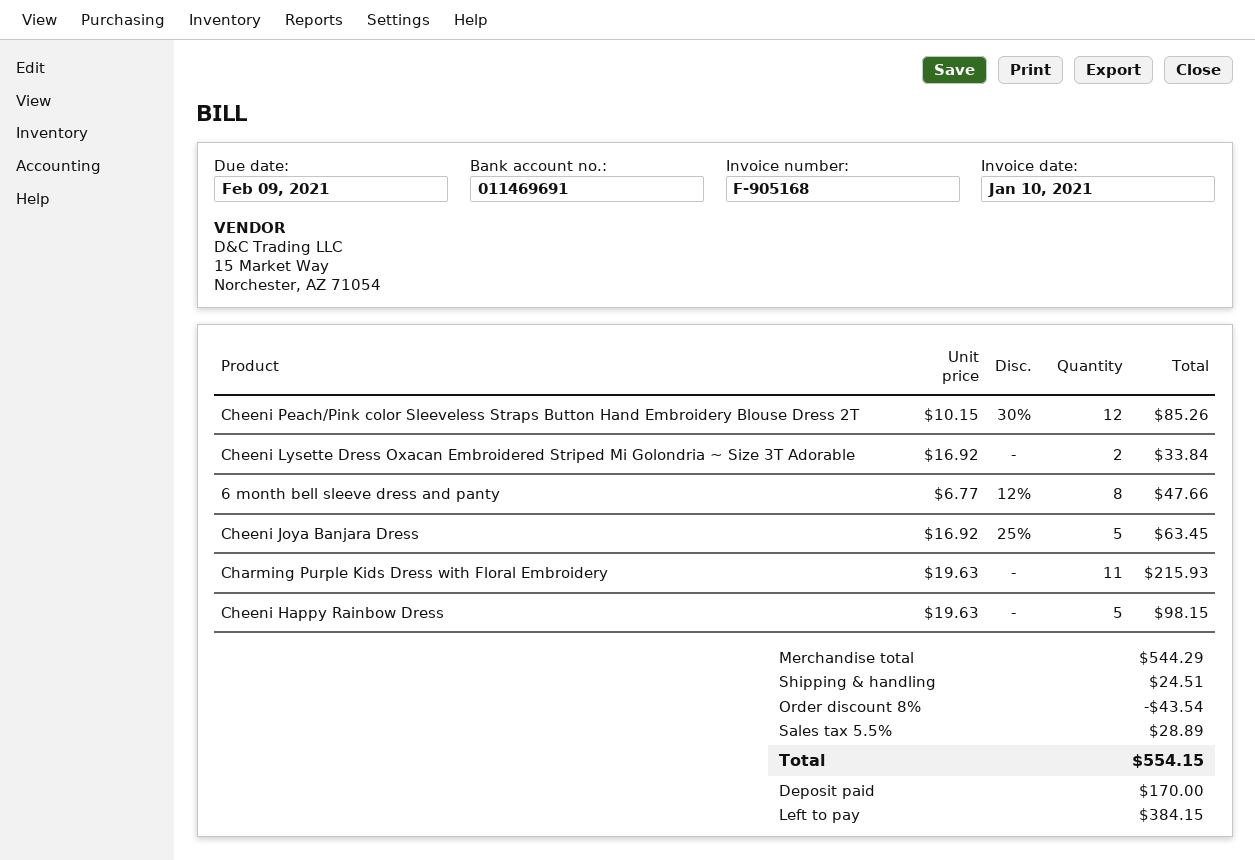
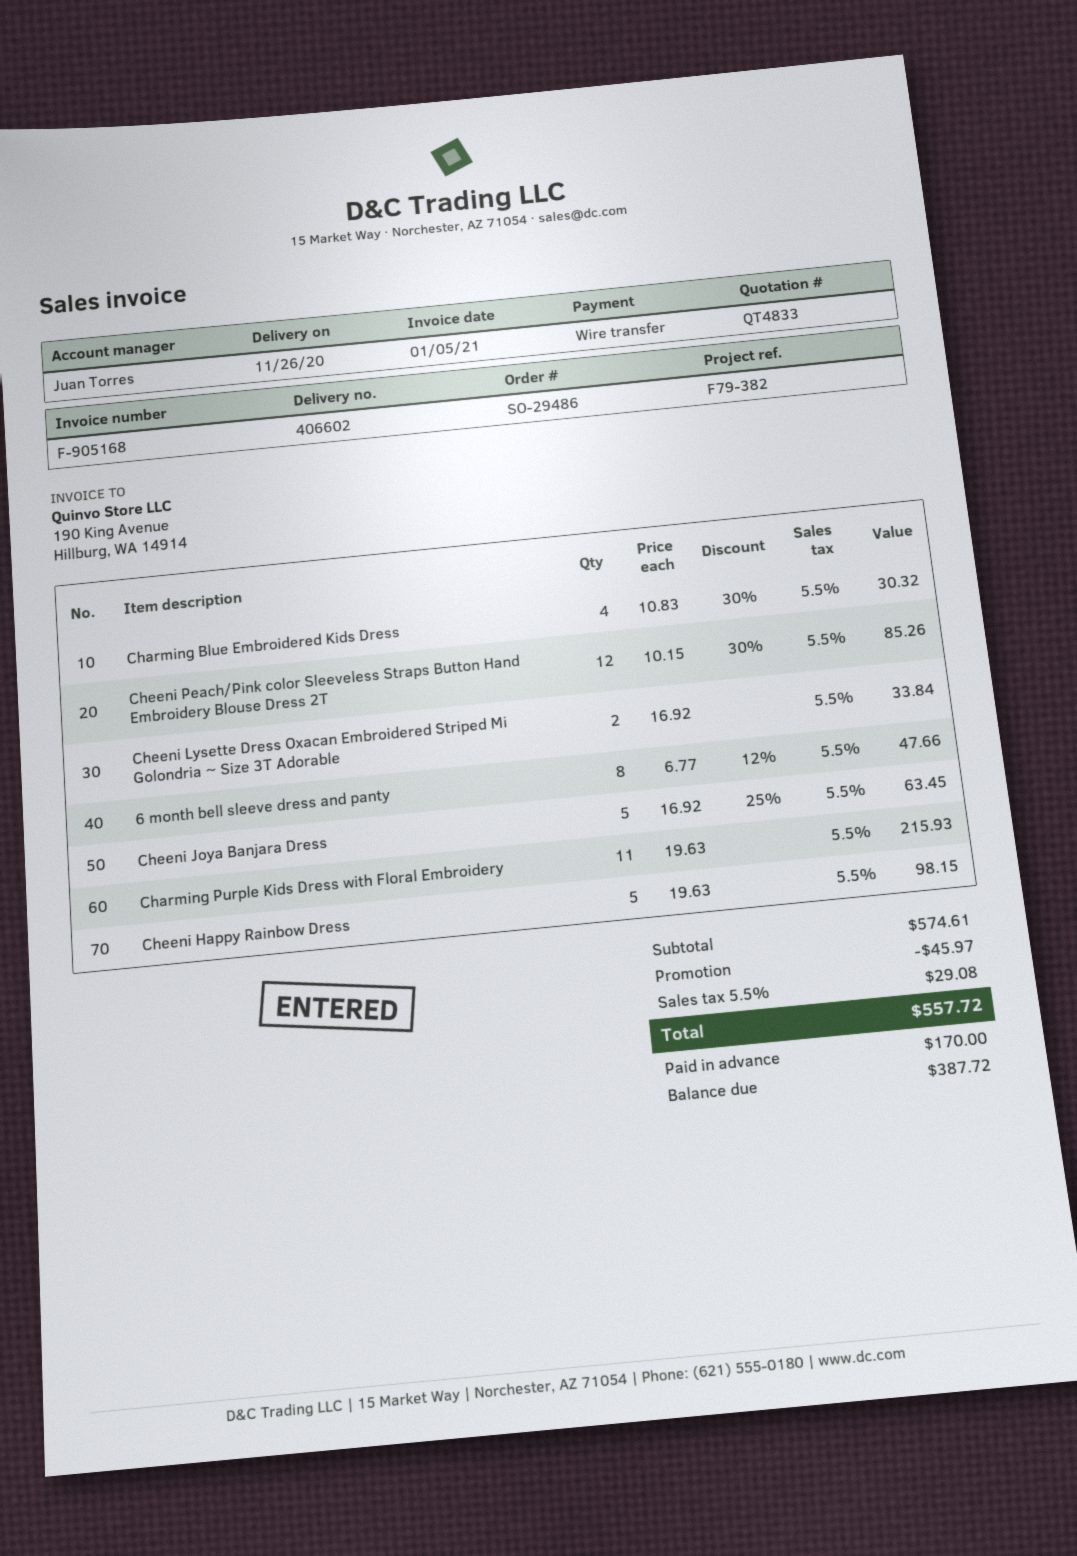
invoice date: 2021-01-10 -> 2021-01-05
Charming Blue Embroidered Kids Dress: none -> 4 x 10.83 - 30% = 30.32
subtotal: 544.29 -> 574.61
discount: 43.54 -> 45.97
shipping: 24.51 -> none
tax: 5.5% = 28.89 -> 5.5% = 29.08
total: 554.15 -> 557.72
balance: 384.15 -> 387.72

